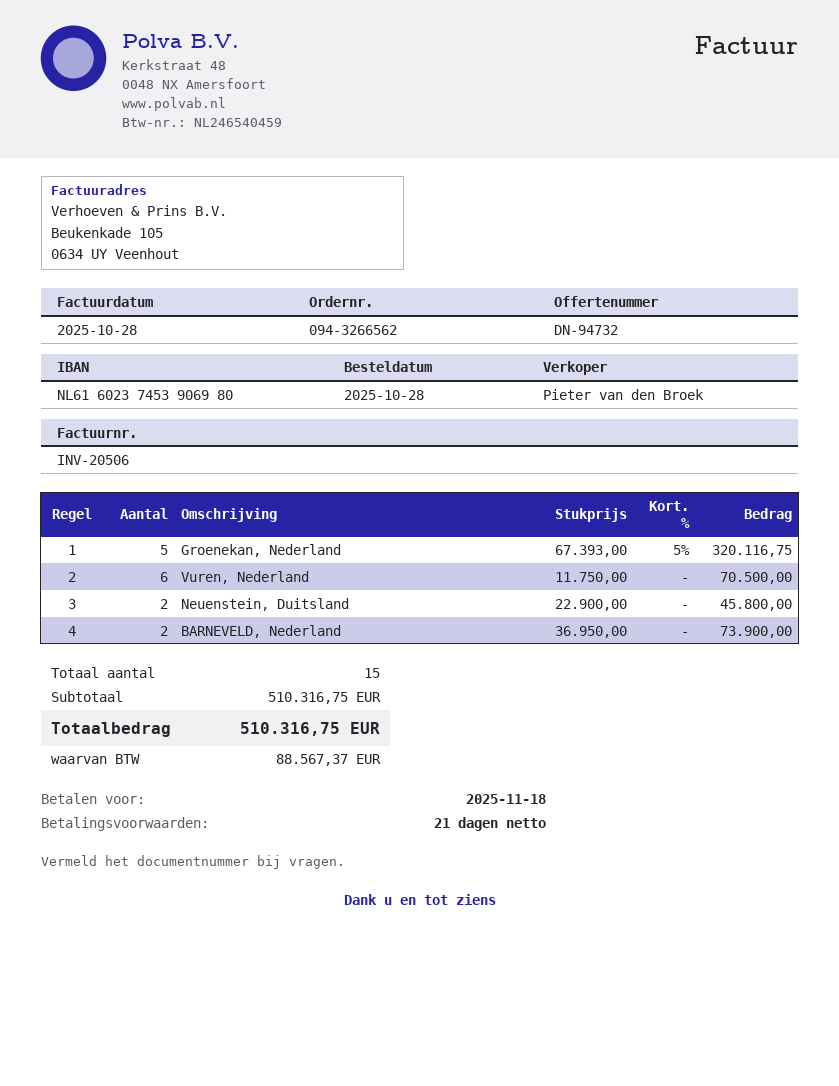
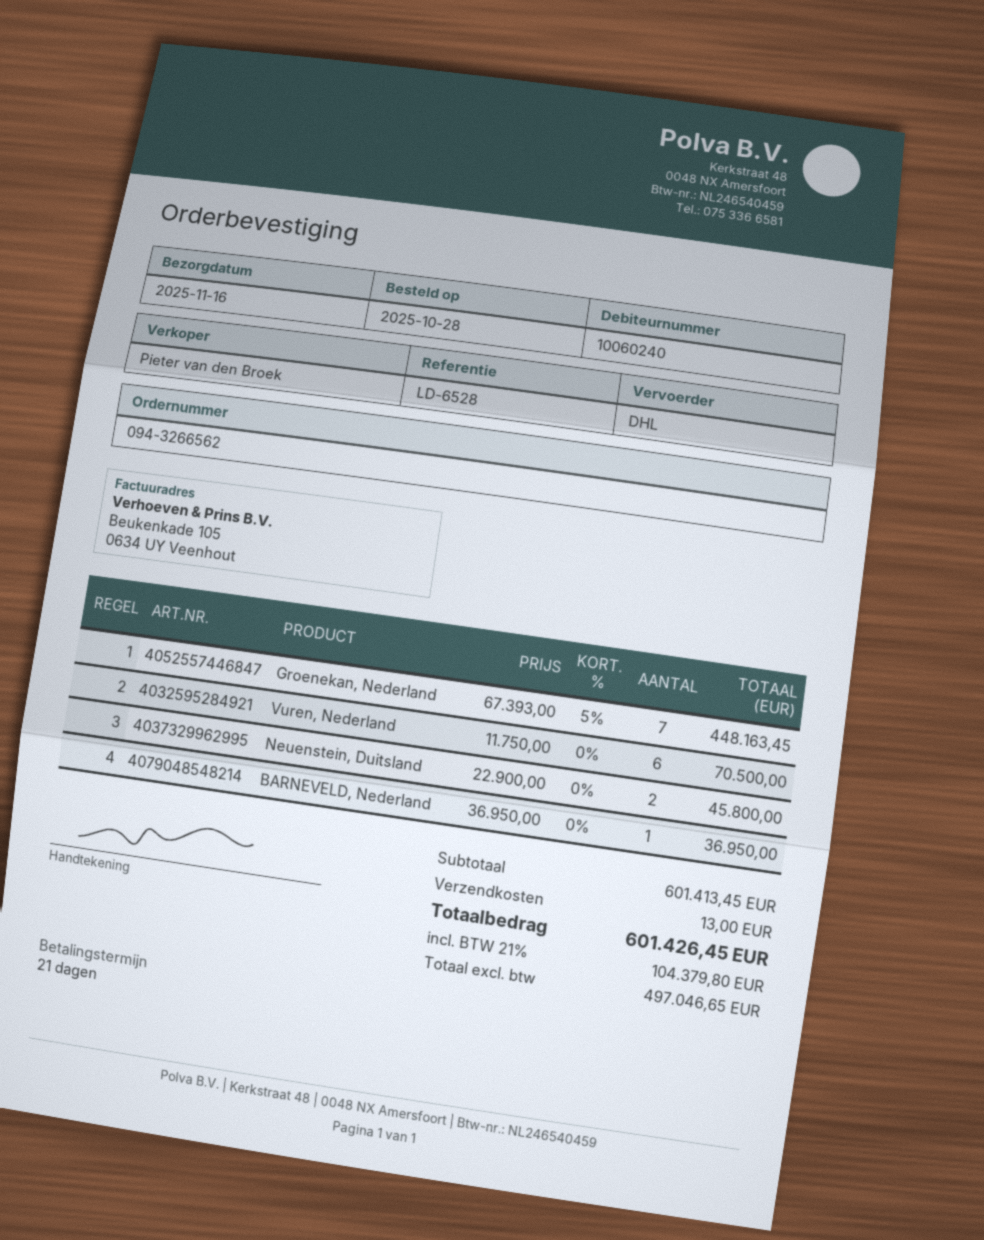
Groenekan, Nederland: 5 x 67393.00 - 5% = 320116.75 -> 7 x 67393.00 - 5% = 448163.45
BARNEVELD, Nederland: 2 x 36950.00 = 73900.00 -> 1 x 36950.00 = 36950.00
subtotal: 510316.75 -> 601413.45
shipping: none -> 13.00
tax: 88567.37 -> 104379.80
total: 510316.75 -> 601426.45

